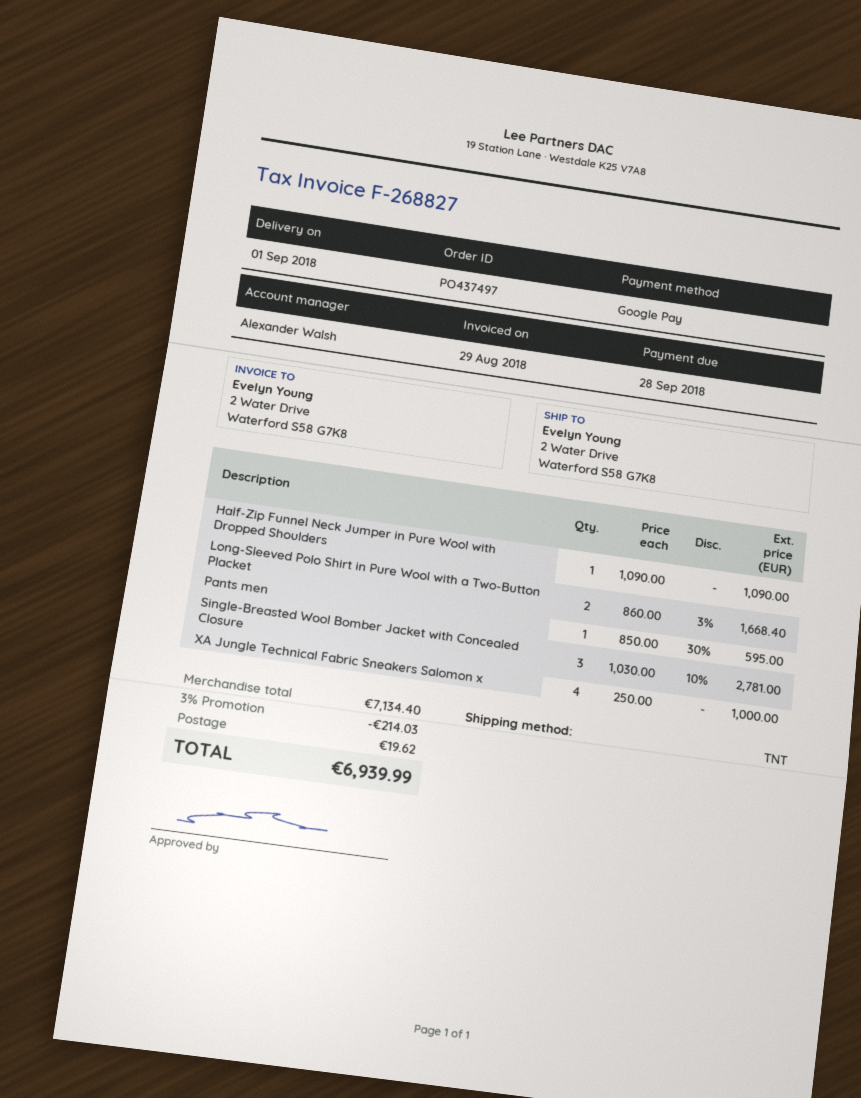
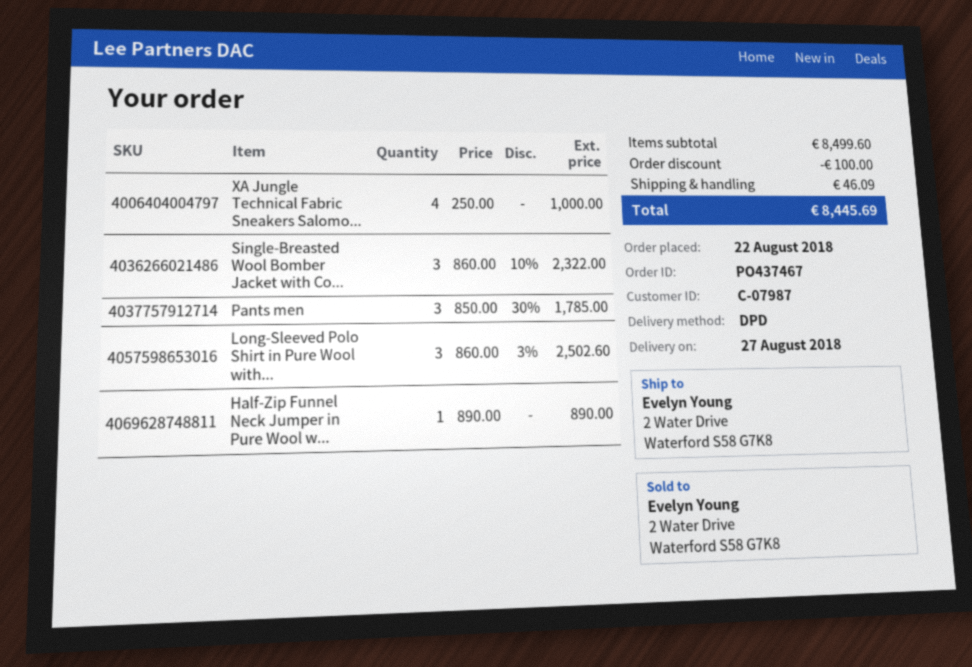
order number: PO437497 -> PO437467
delivery date: 2018-09-01 -> 2018-08-27
shipping method: TNT -> DPD
Half-Zip Funnel Neck Jumper in Pure Wool with Dropped Shoulders: 1 x 1090.00 = 1090.00 -> 1 x 890.00 = 890.00
Long-Sleeved Polo Shirt in Pure Wool with a Two-Button Placket: 2 x 860.00 - 3% = 1668.40 -> 3 x 860.00 - 3% = 2502.60
Pants men: 1 x 850.00 - 30% = 595.00 -> 3 x 850.00 - 30% = 1785.00
Single-Breasted Wool Bomber Jacket with Concealed Closure: 3 x 1030.00 - 10% = 2781.00 -> 3 x 860.00 - 10% = 2322.00
subtotal: 7134.40 -> 8499.60
discount: 214.03 -> 100.00
shipping: 19.62 -> 46.09
total: 6939.99 -> 8445.69

